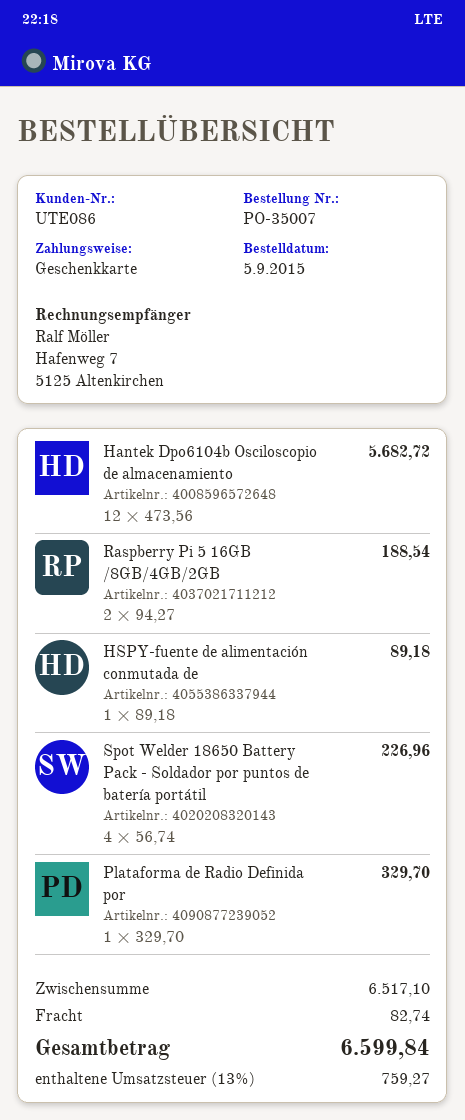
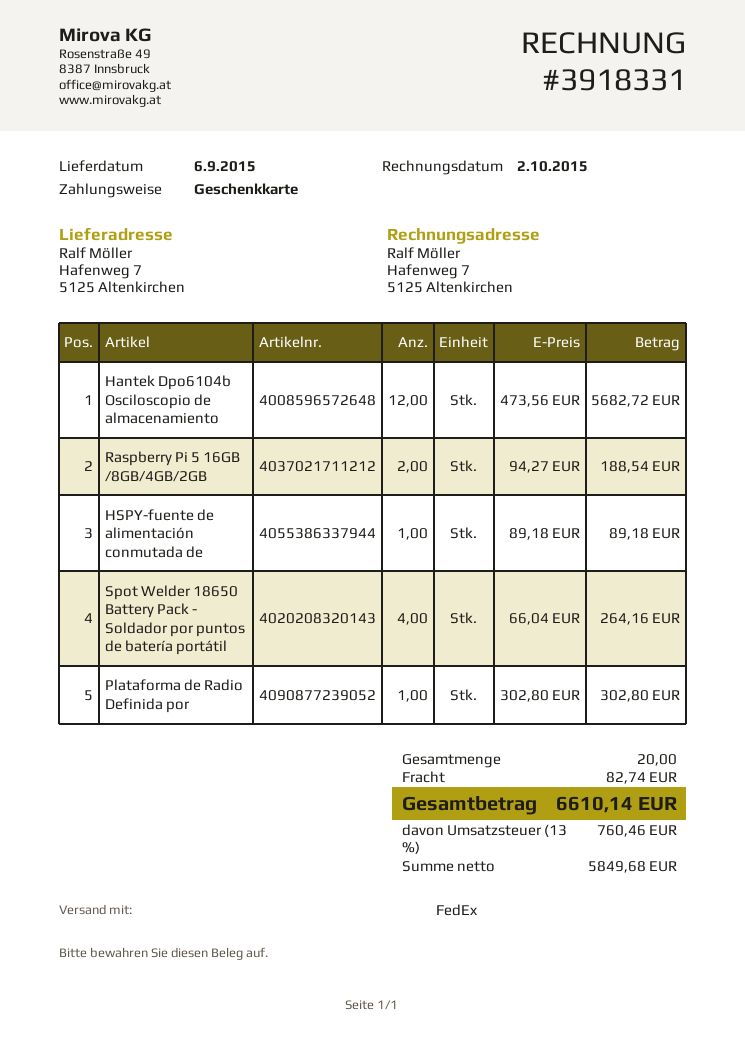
Spot Welder 18650 Battery Pack - Soldador por puntos de batería portátil: 4 x 56.74 = 226.96 -> 4 x 66.04 = 264.16
Plataforma de Radio Definida por: 1 x 329.70 = 329.70 -> 1 x 302.80 = 302.80
tax: 13% = 759.27 -> 13% = 760.46
total: 6599.84 -> 6610.14

